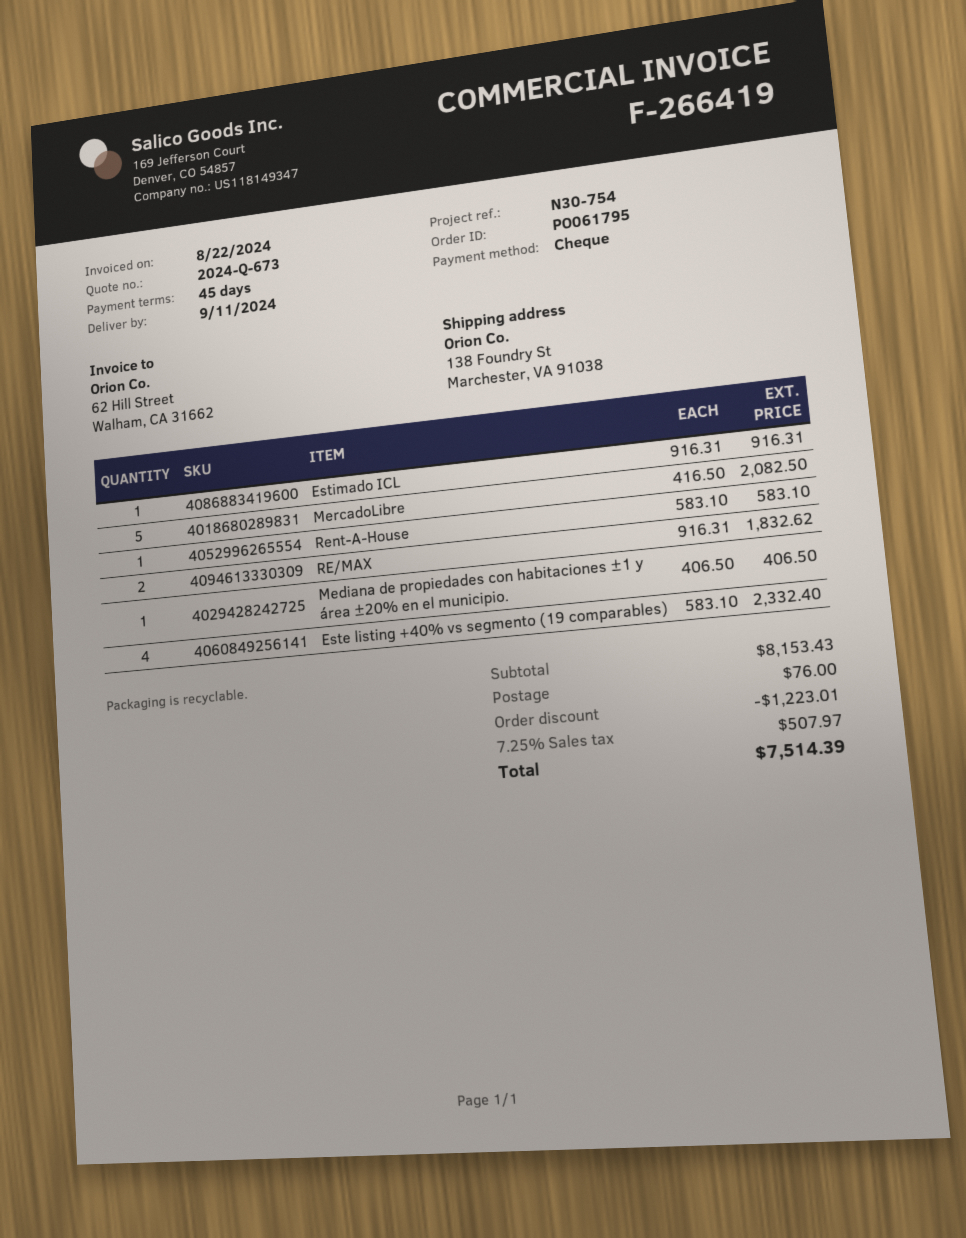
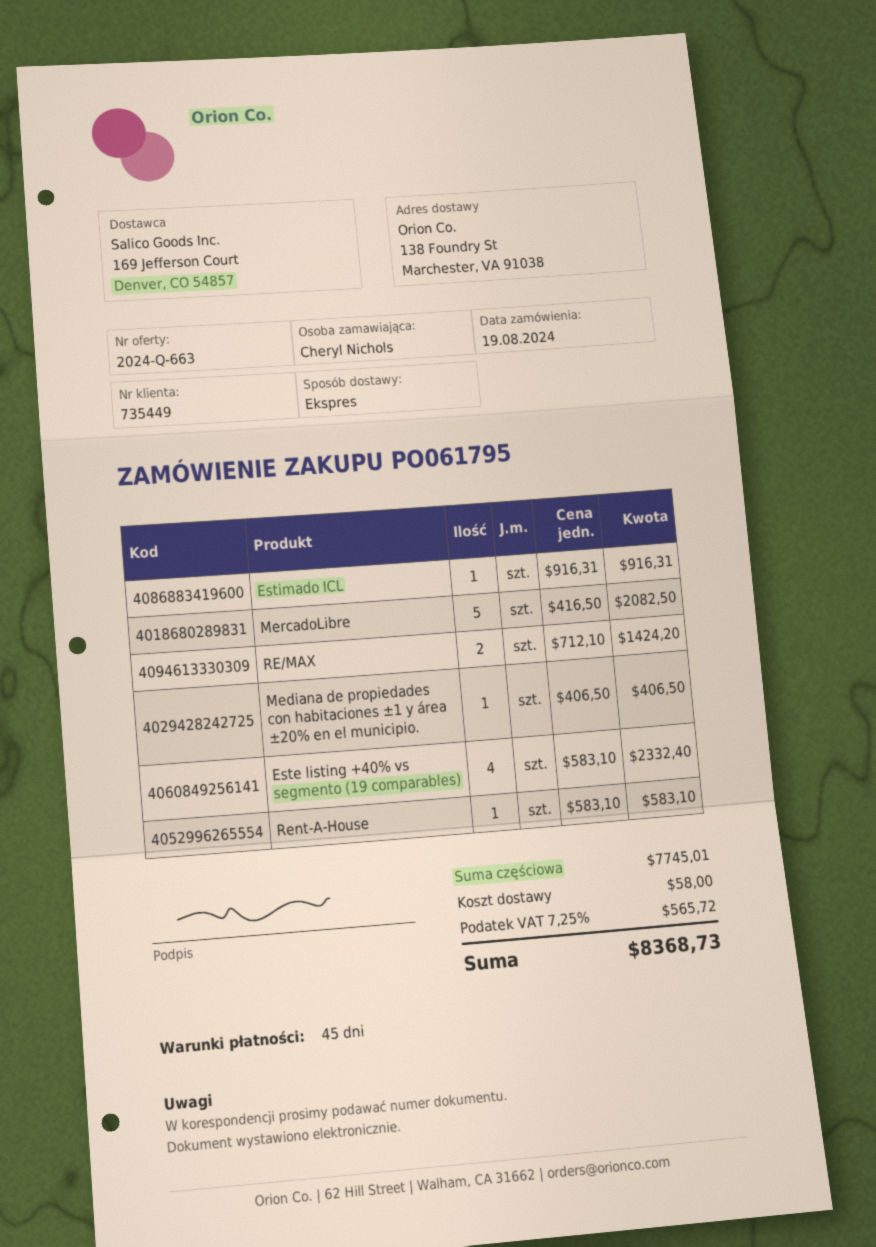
quote number: 2024-Q-673 -> 2024-Q-663
RE/MAX: 2 x 916.31 = 1832.62 -> 2 x 712.10 = 1424.20
subtotal: 8153.43 -> 7745.01
discount: 1223.01 -> none
shipping: 76.00 -> 58.00
tax: 7.25% = 507.97 -> 7.25% = 565.72
total: 7514.39 -> 8368.73

